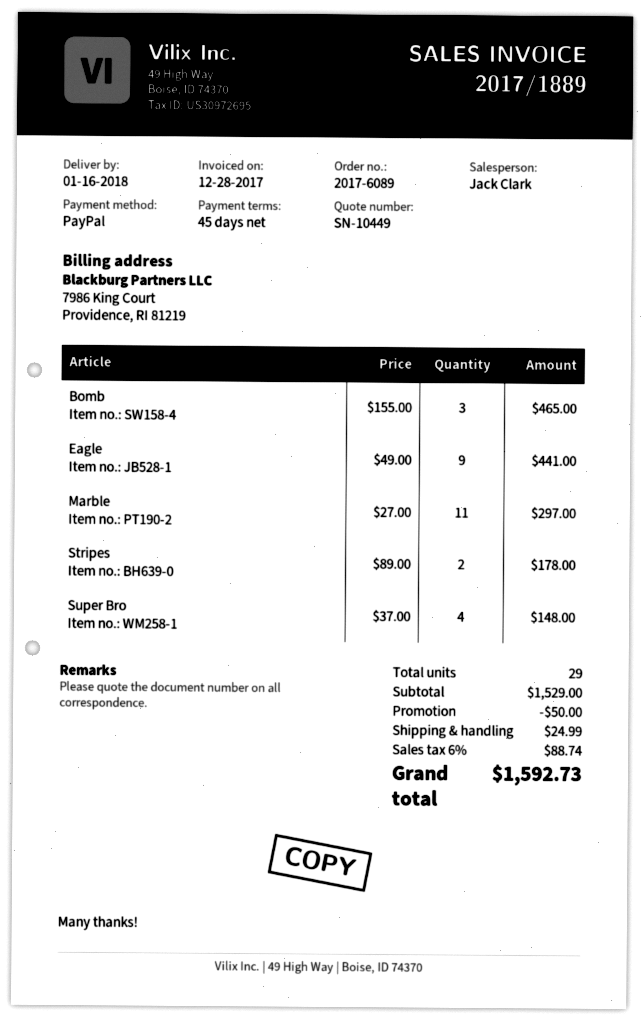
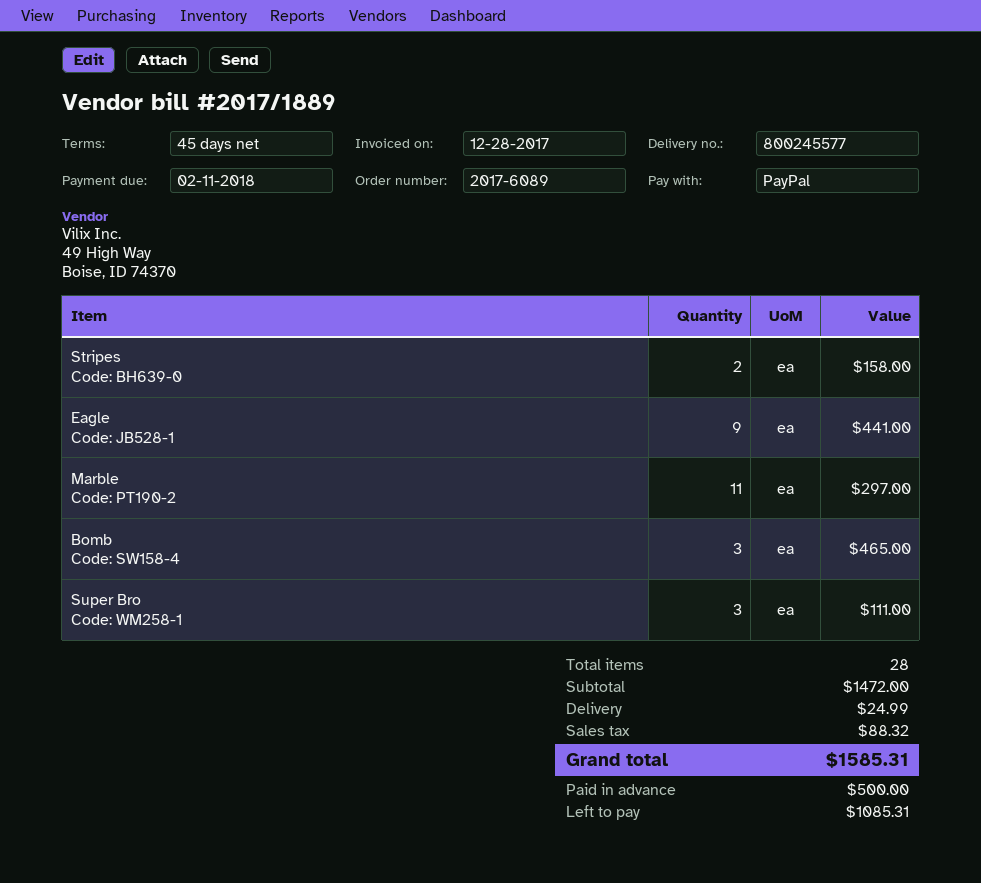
Stripes: 2 for 178.00 -> 2 for 158.00
Super Bro: 4 for 148.00 -> 3 for 111.00
total quantity: 29 -> 28
subtotal: 1529.00 -> 1472.00
discount: 50.00 -> none
tax: 88.74 -> 88.32
total: 1592.73 -> 1585.31

